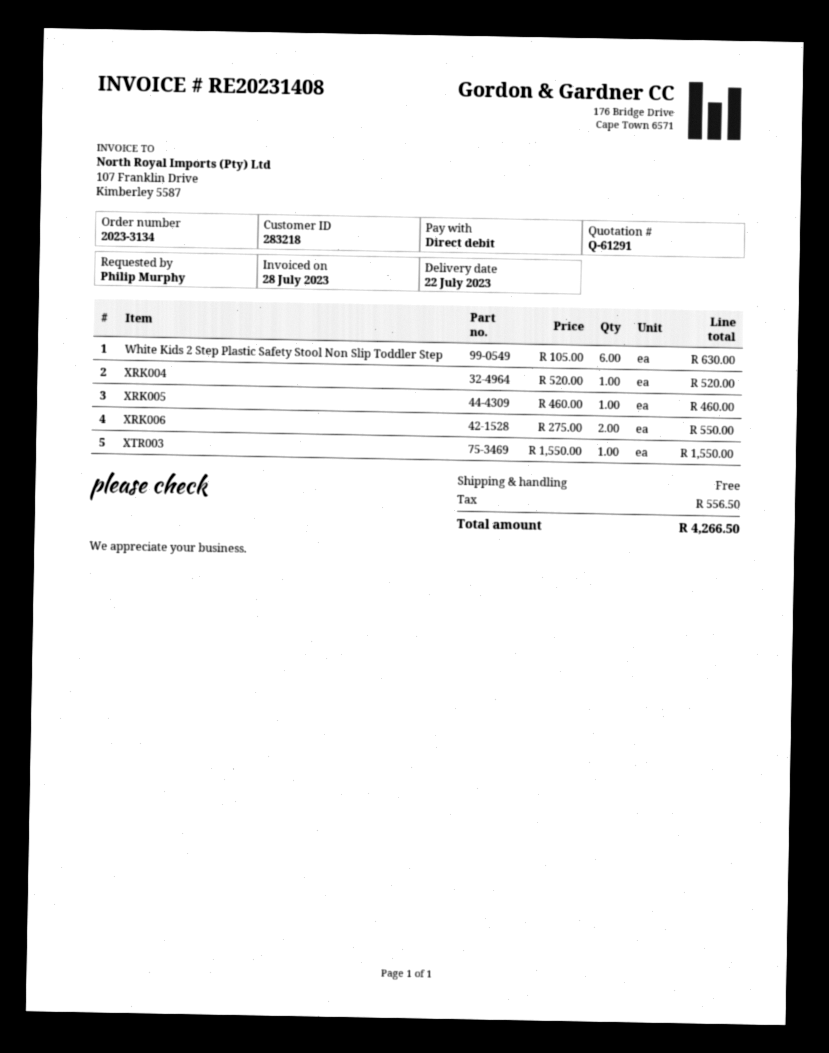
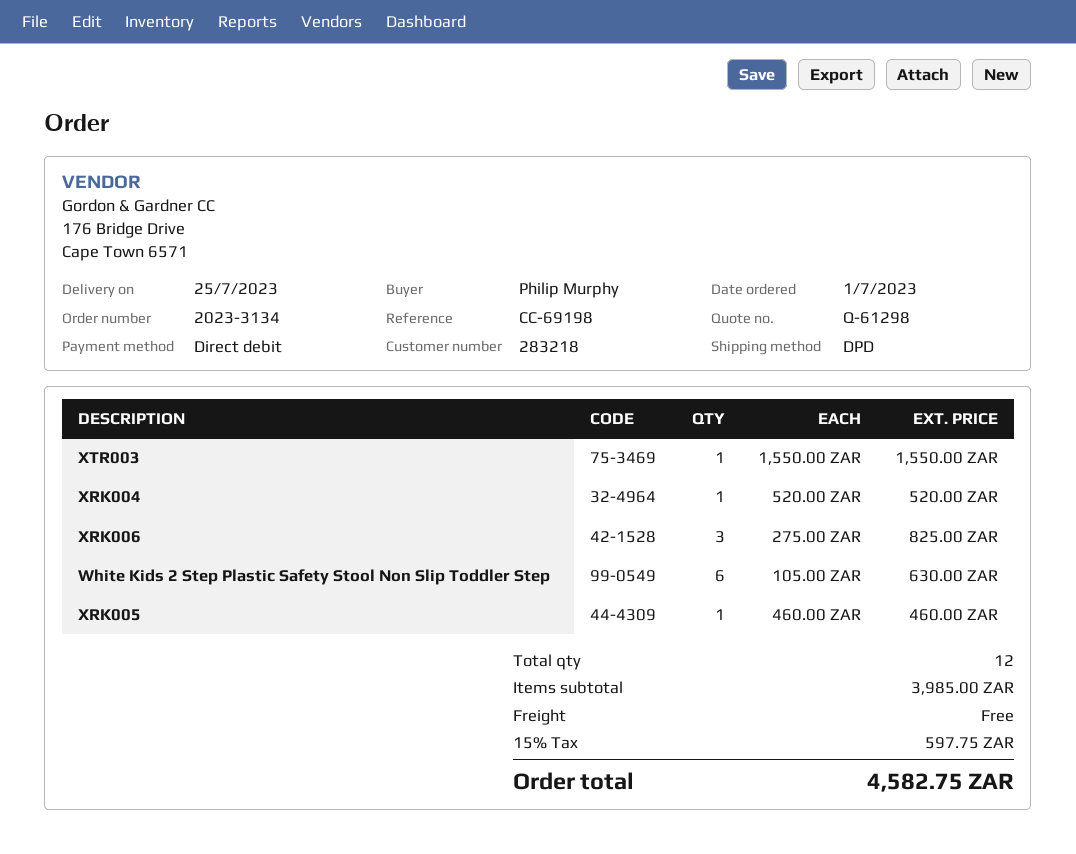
quote number: Q-61291 -> Q-61298
delivery date: 2023-07-22 -> 2023-07-25
XRK006: 2 x 275.00 = 550.00 -> 3 x 275.00 = 825.00
tax: 556.50 -> 597.75
total: 4266.50 -> 4582.75

